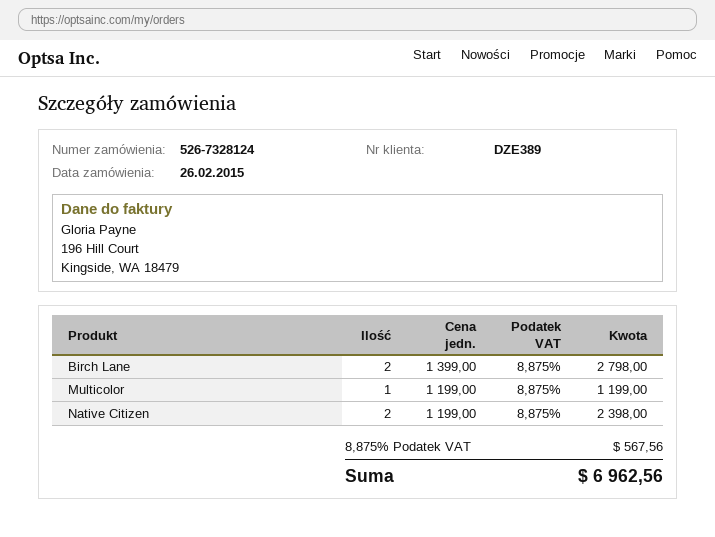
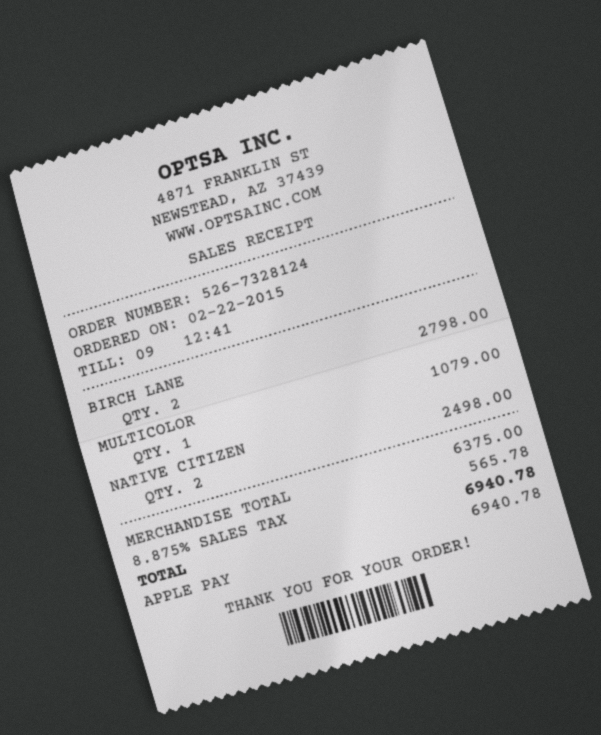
order date: 2015-02-26 -> 2015-02-22
Multicolor: 1 for 1199.00 -> 1 for 1079.00
Native Citizen: 2 for 2398.00 -> 2 for 2498.00
tax: 8.875% = 567.56 -> 8.875% = 565.78
total: 6962.56 -> 6940.78

